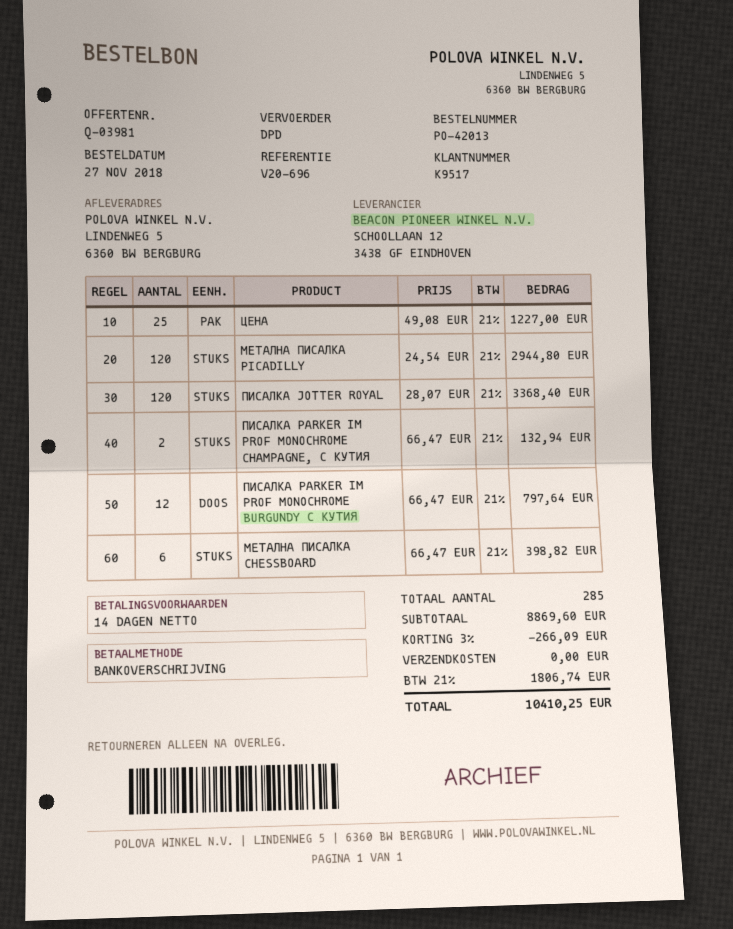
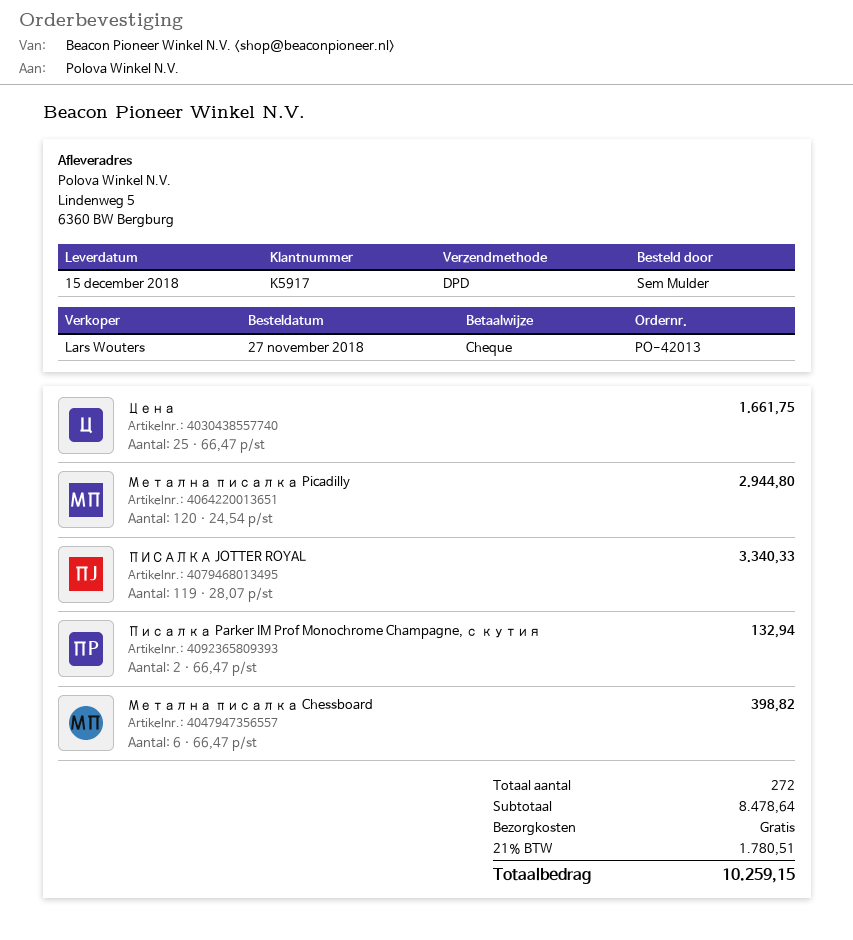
customer number: K9517 -> K5917
payment method: bank transfer -> cheque
ЦЕНА: 25 x 49.08 = 1227.00 -> 25 x 66.47 = 1661.75
ПИСАЛКА JOTTER ROYAL: 120 x 28.07 = 3368.40 -> 119 x 28.07 = 3340.33
ПИСАЛКА PARKER IM PROF MONOCHROME BURGUNDY С КУТИЯ: 12 x 66.47 = 797.64 -> none
total quantity: 285 -> 272
subtotal: 8869.60 -> 8478.64
discount: 3% = 266.09 -> none
tax: 21% = 1806.74 -> 21% = 1780.51
total: 10410.25 -> 10259.15

